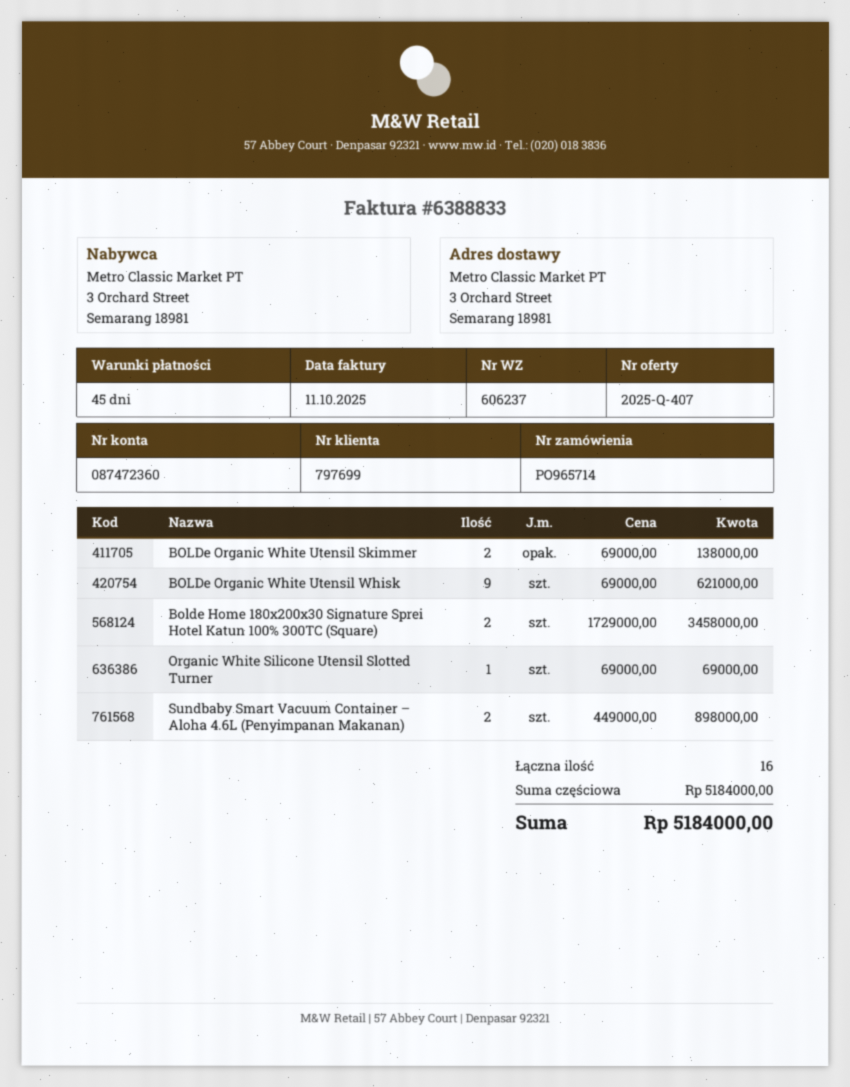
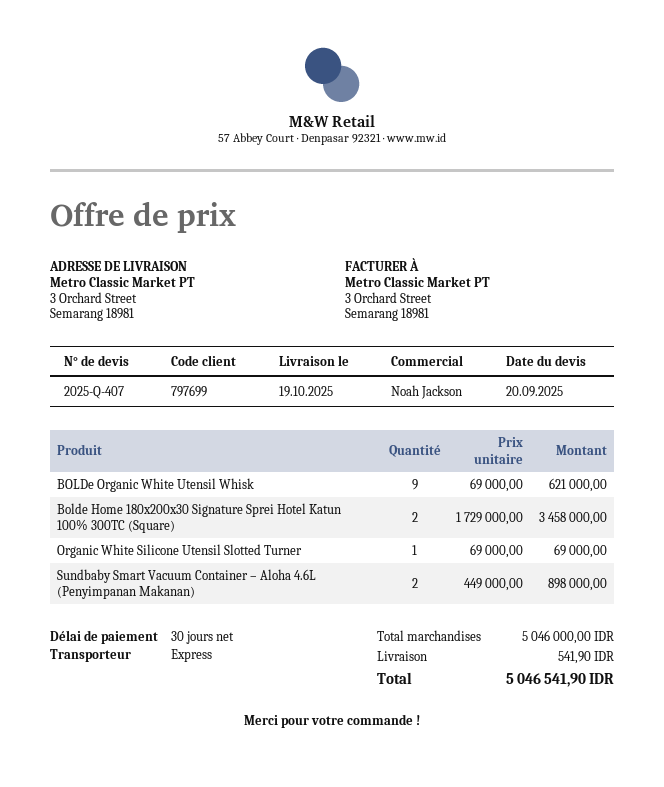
payment terms: 45 days -> 30 days
BOLDe Organic White Utensil Skimmer: 2 x 69000.00 = 138000.00 -> none
subtotal: 5184000.00 -> 5046000.00
shipping: none -> 541.90
total: 5184000.00 -> 5046541.90

